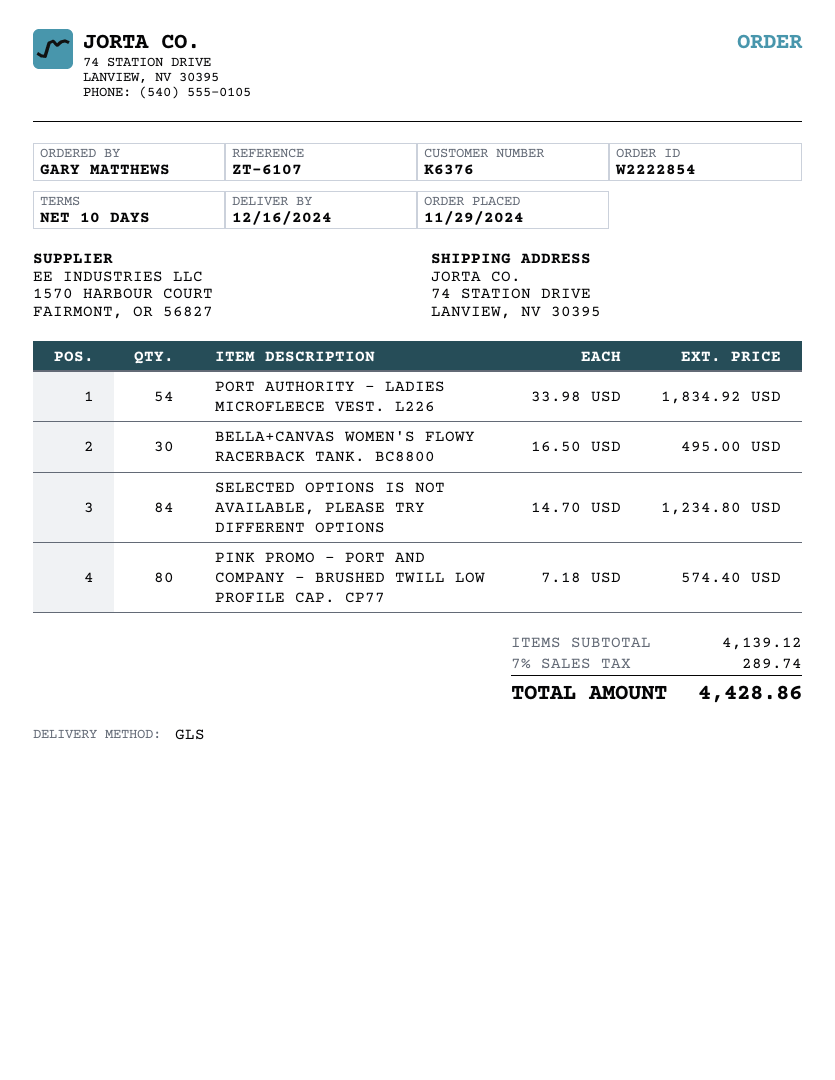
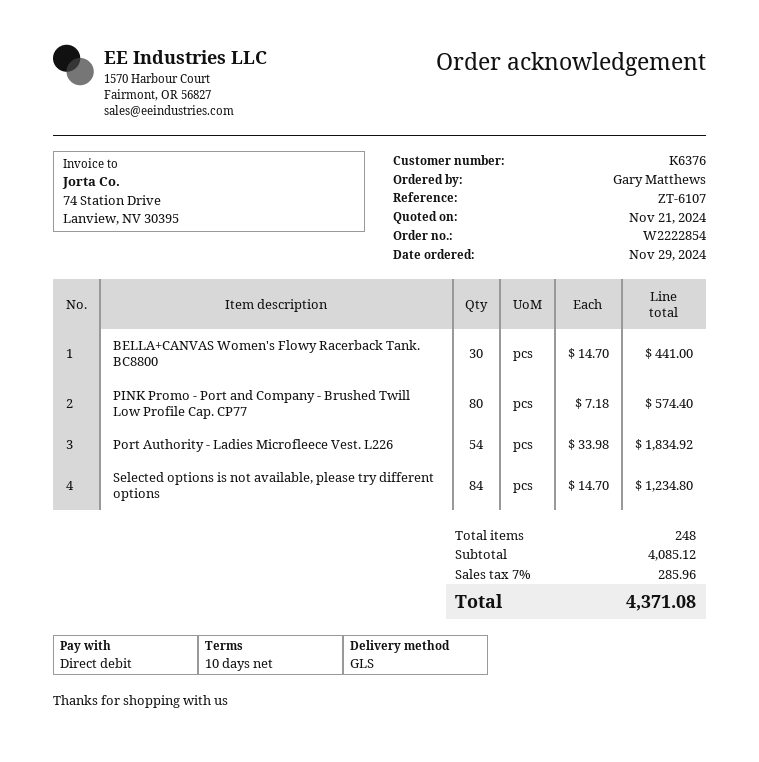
BELLA+CANVAS WOMEN'S FLOWY RACERBACK TANK. BC8800: 30 x 16.50 = 495.00 -> 30 x 14.70 = 441.00
subtotal: 4139.12 -> 4085.12
tax: 7% = 289.74 -> 7% = 285.96
total: 4428.86 -> 4371.08

